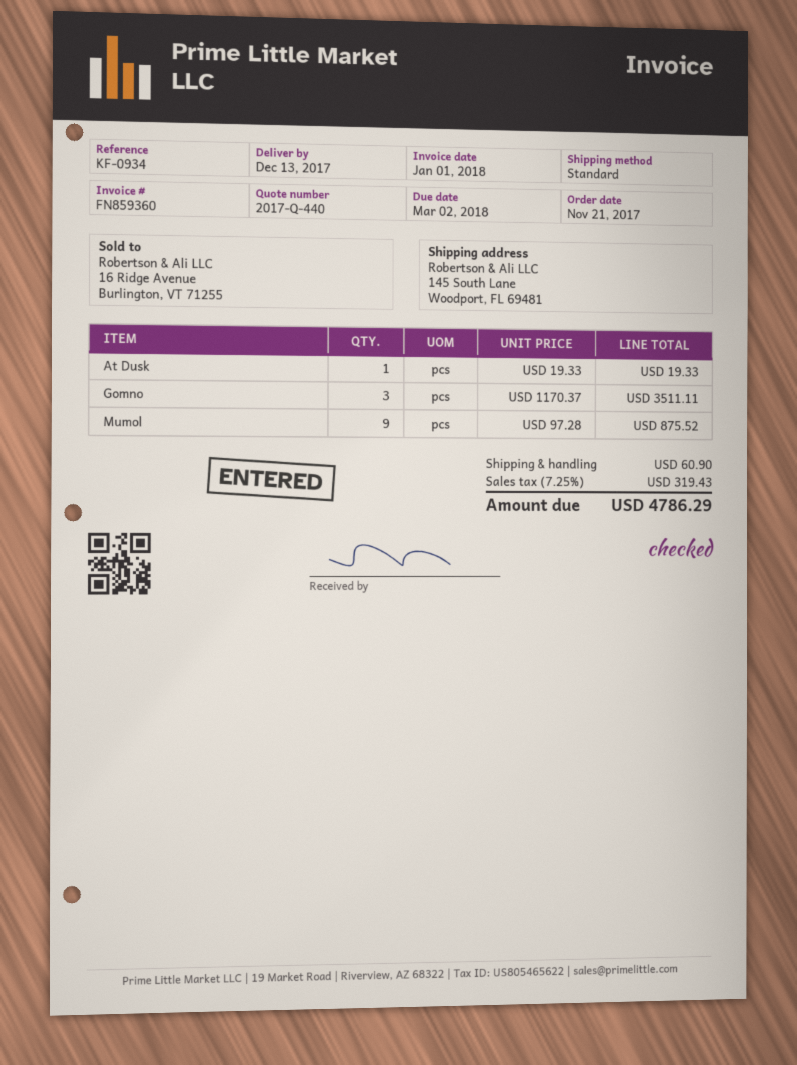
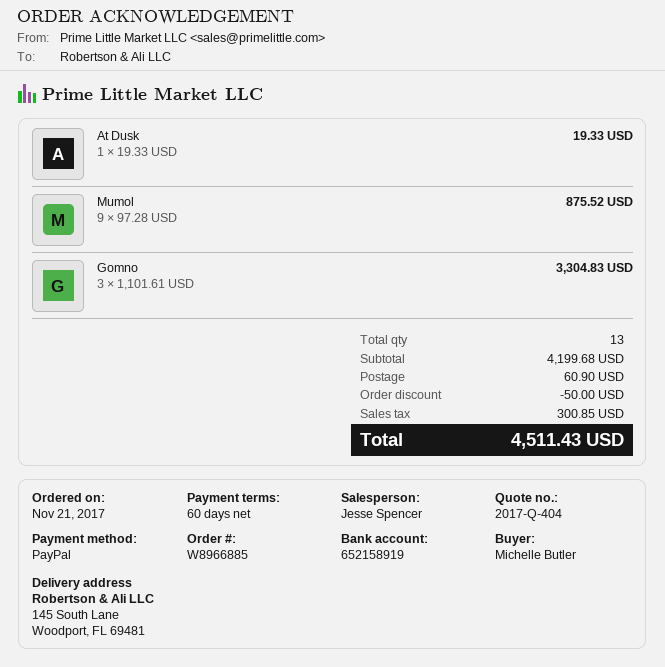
quote number: 2017-Q-440 -> 2017-Q-404
Gomno: 3 x 1170.37 = 3511.11 -> 3 x 1101.61 = 3304.83
discount: none -> 50.00
tax: 319.43 -> 300.85
total: 4786.29 -> 4511.43

